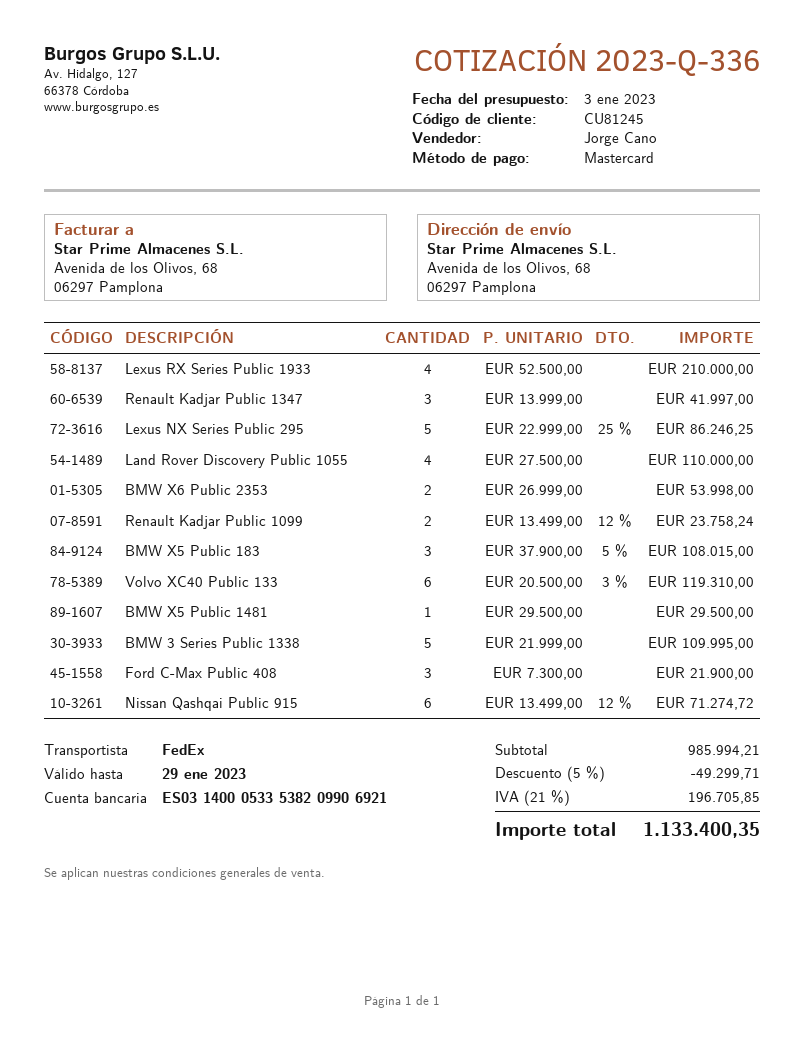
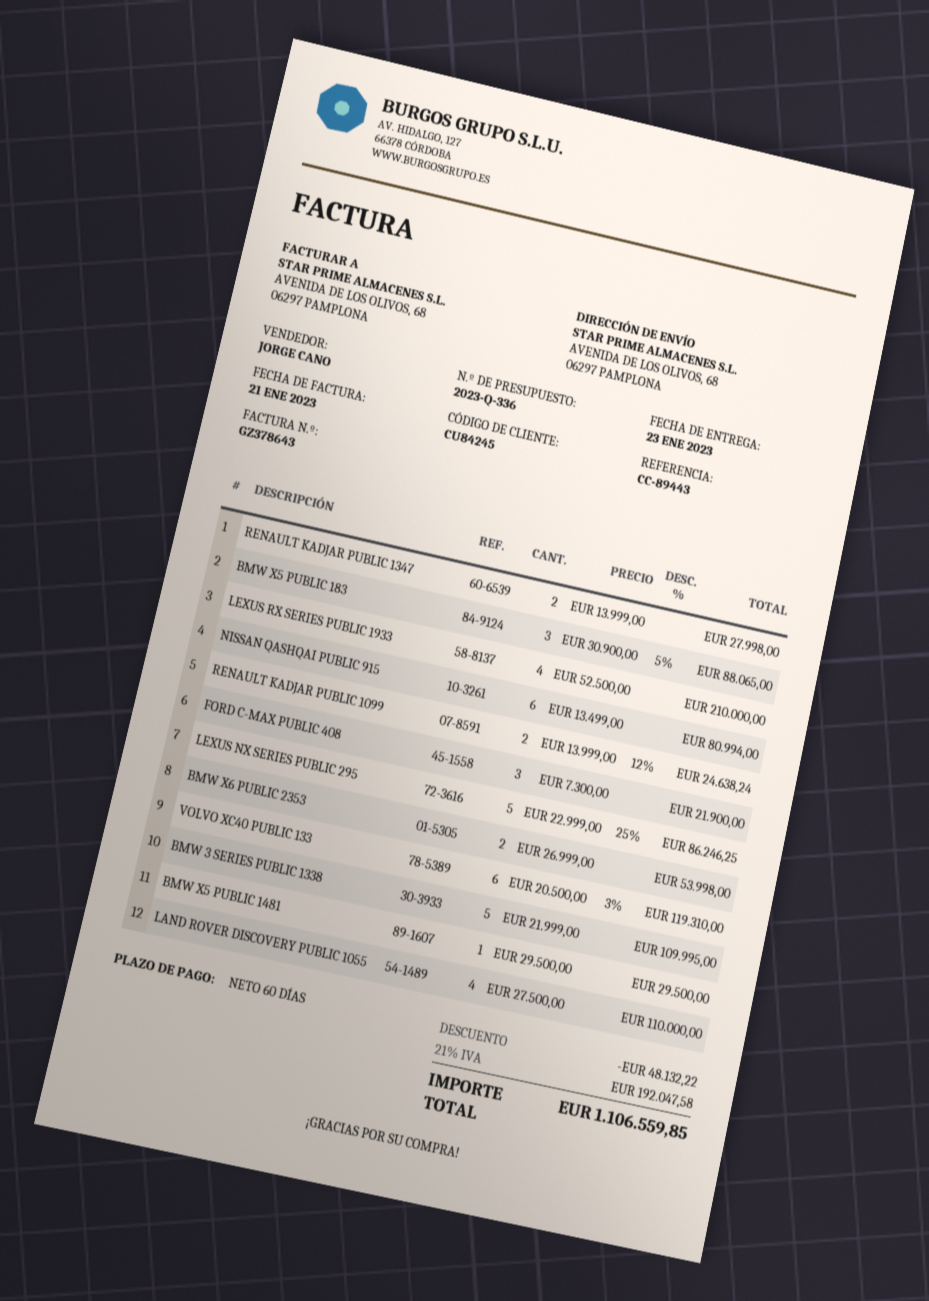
customer number: CU81245 -> CU84245
Renault Kadjar Public 1347: 3 x 13999.00 = 41997.00 -> 2 x 13999.00 = 27998.00
Renault Kadjar Public 1099: 2 x 13499.00 - 12% = 23758.24 -> 2 x 13999.00 - 12% = 24638.24
BMW X5 Public 183: 3 x 37900.00 - 5% = 108015.00 -> 3 x 30900.00 - 5% = 88065.00
Nissan Qashqai Public 915: 6 x 13499.00 - 12% = 71274.72 -> 6 x 13499.00 = 80994.00
discount: 49299.71 -> 48132.22
tax: 21% = 196705.85 -> 21% = 192047.58
total: 1133400.35 -> 1106559.85

